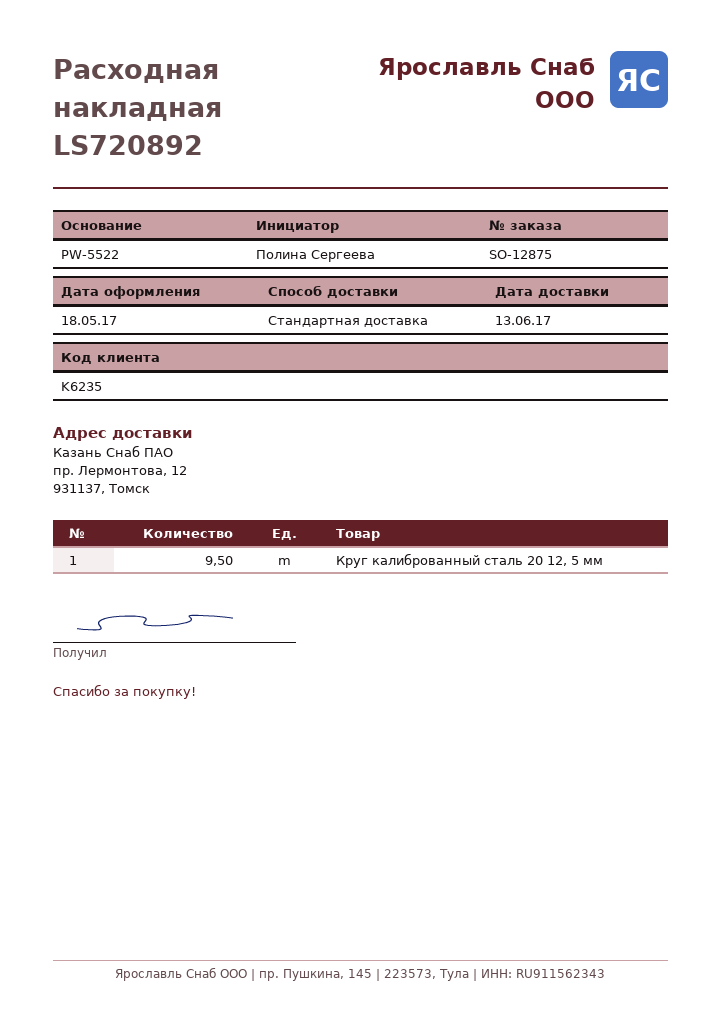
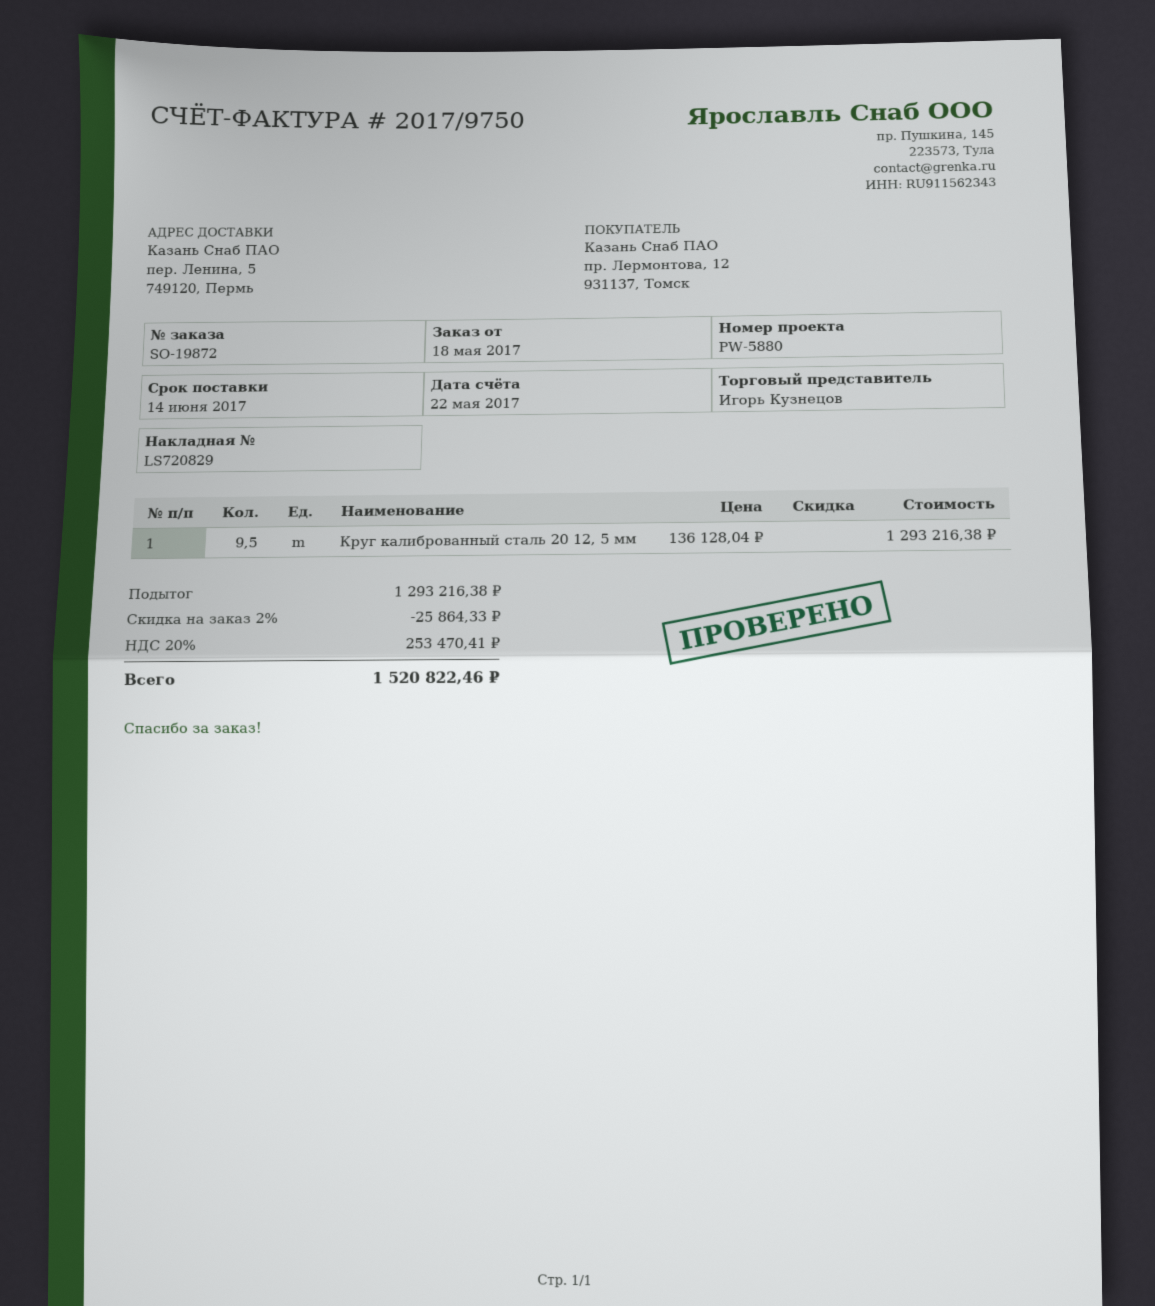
order number: SO-12875 -> SO-19872
delivery note number: LS720892 -> LS720829
delivery date: 2017-06-13 -> 2017-06-14
reference: PW-5522 -> PW-5880
ship to: пр. Лермонтова, 12, 931137, Томск -> пер. Ленина, 5, 749120, Пермь

